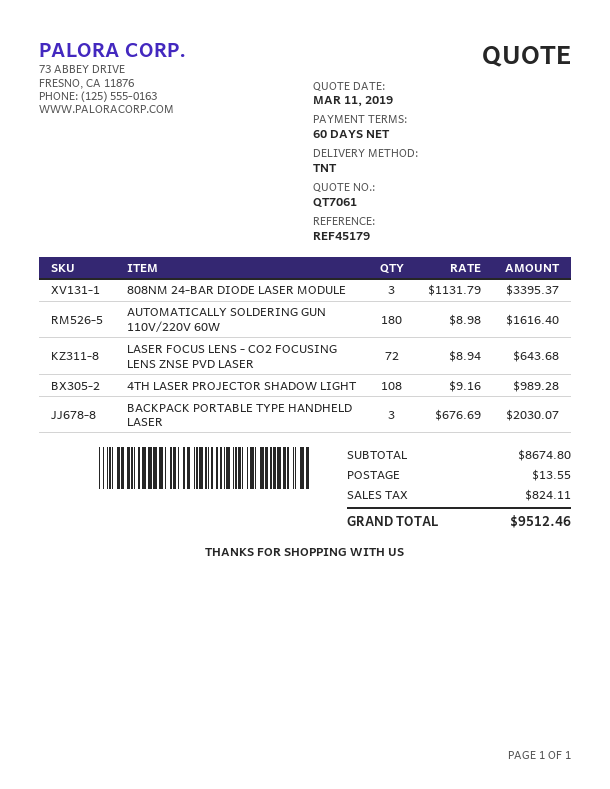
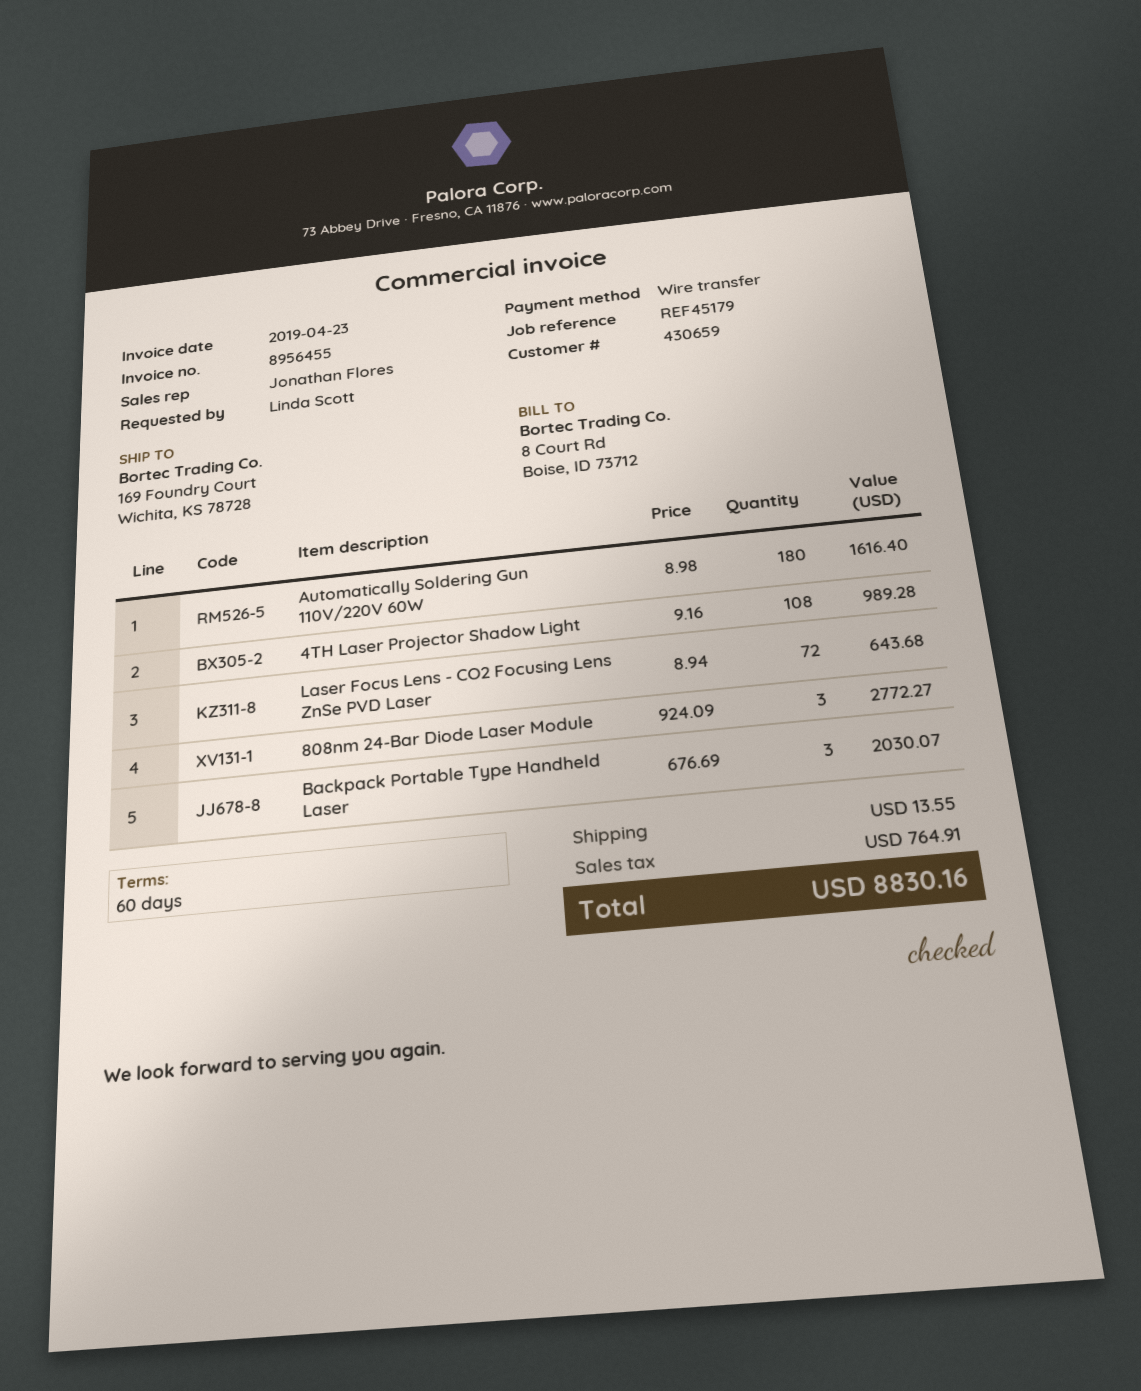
808NM 24-BAR DIODE LASER MODULE: 3 x 1131.79 = 3395.37 -> 3 x 924.09 = 2772.27
tax: 824.11 -> 764.91
total: 9512.46 -> 8830.16

